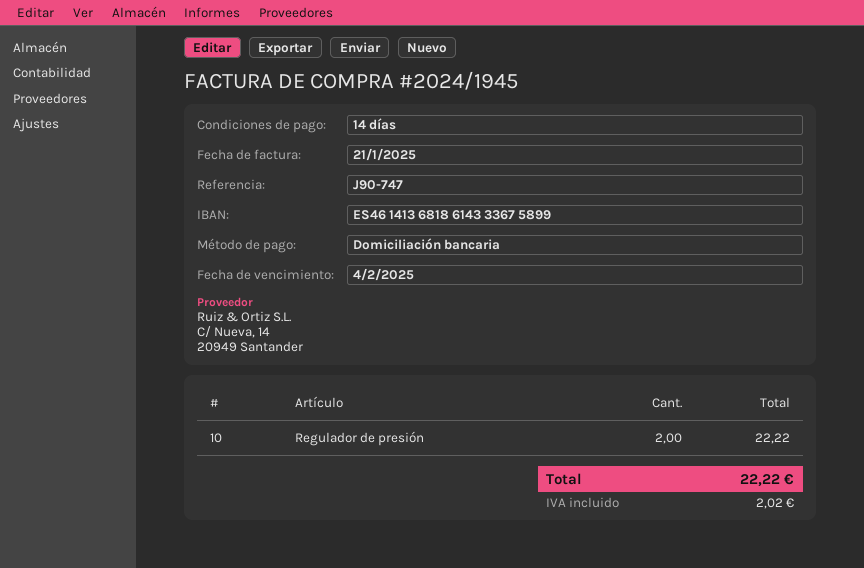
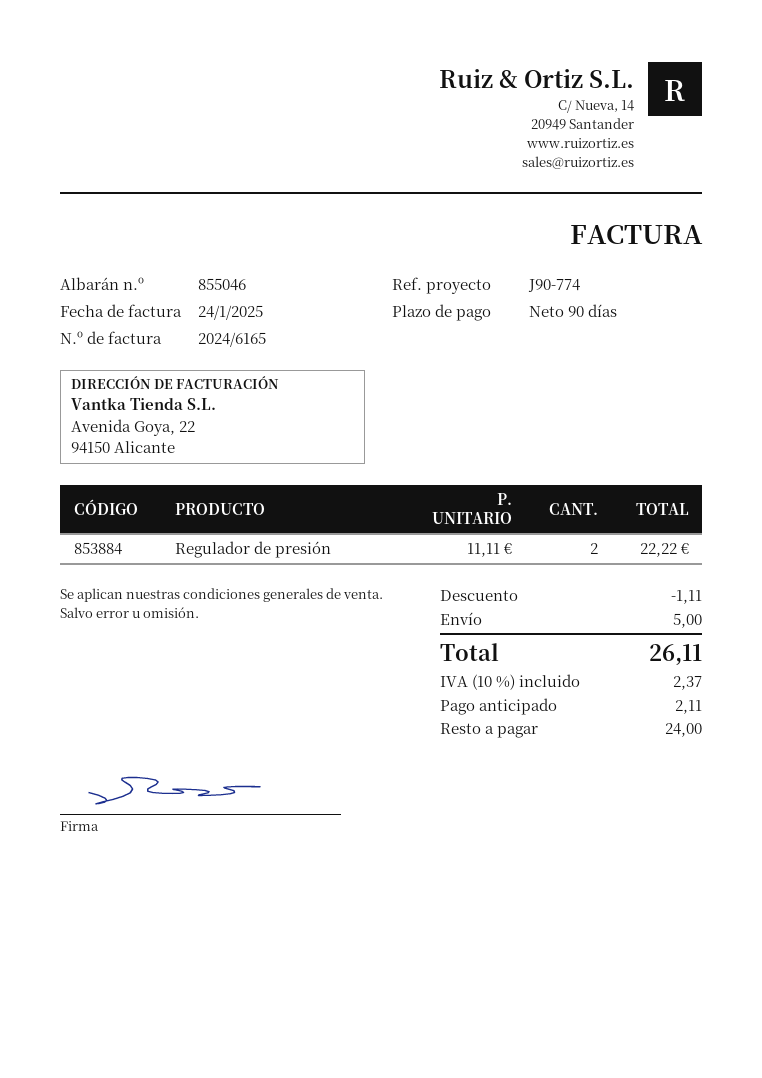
invoice number: 2024/1945 -> 2024/6165
invoice date: 2025-01-21 -> 2025-01-24
payment terms: 14 days -> 90 days
reference: J90-747 -> J90-774
discount: none -> 1.11
shipping: none -> 5.00
tax: 2.02 -> 2.37
total: 22.22 -> 26.11

